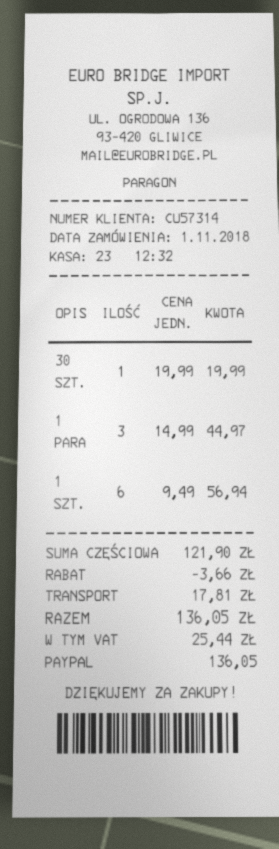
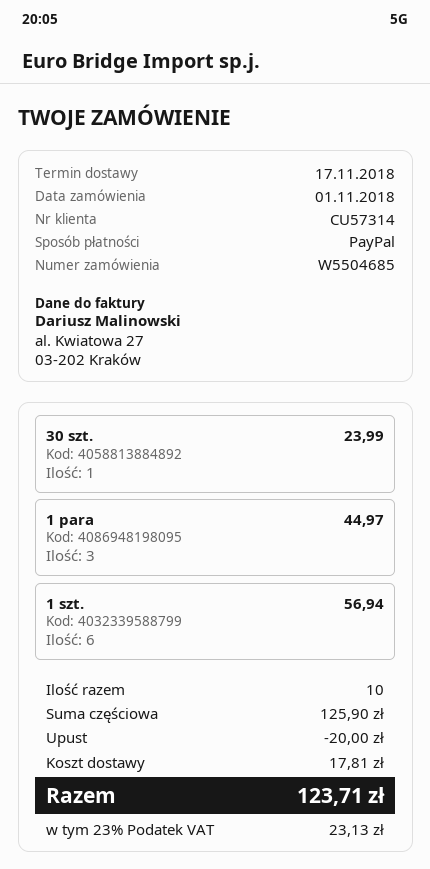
30 SZT.: 1 for 19.99 -> 1 for 23.99
subtotal: 121.90 -> 125.90
discount: 3.66 -> 20.00
tax: 25.44 -> 23.13
total: 136.05 -> 123.71

